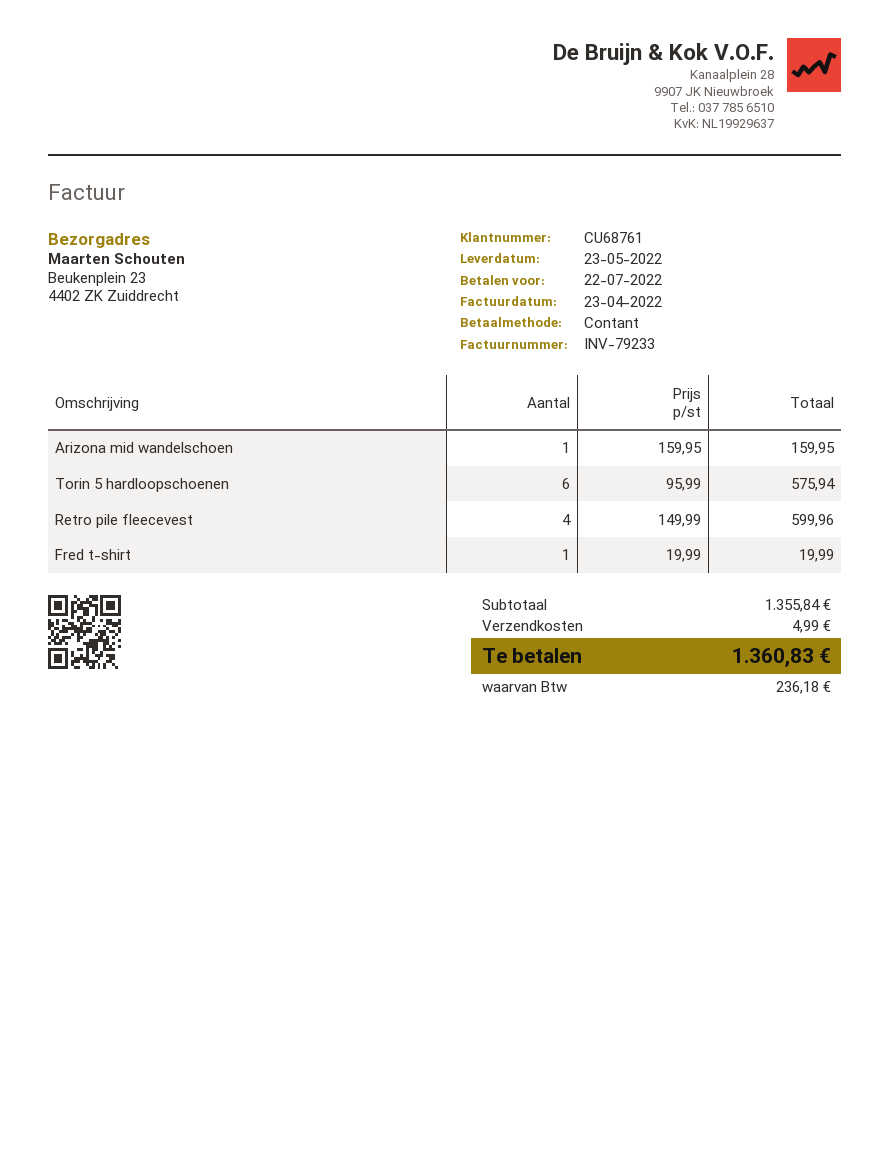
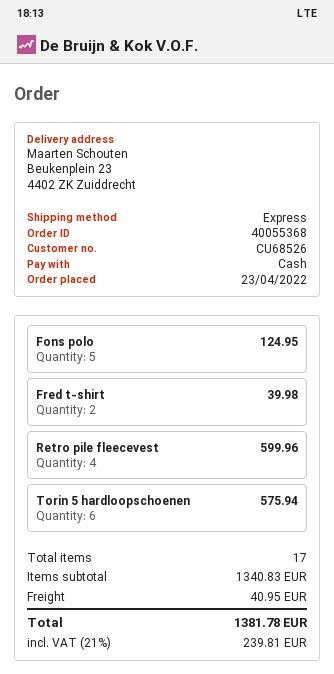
customer number: CU68761 -> CU68526
Arizona mid wandelschoen: 1 for 159.95 -> none
Fred t-shirt: 1 for 19.99 -> 2 for 39.98
Fons polo: none -> 5 for 124.95
subtotal: 1355.84 -> 1340.83
shipping: 4.99 -> 40.95
tax: 236.18 -> 239.81
total: 1360.83 -> 1381.78

